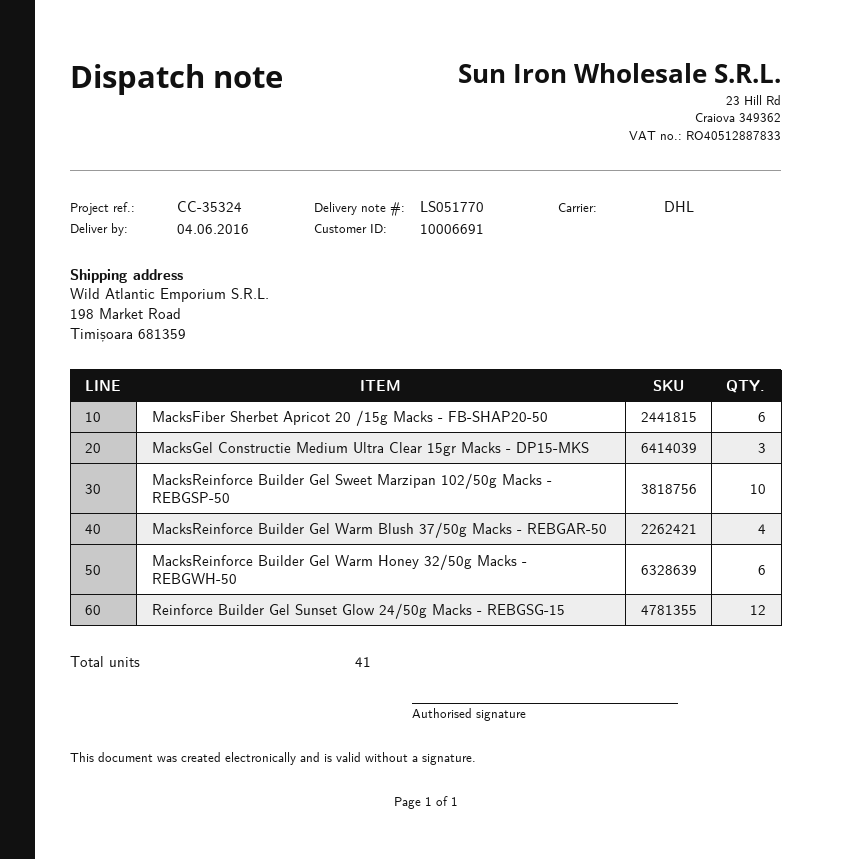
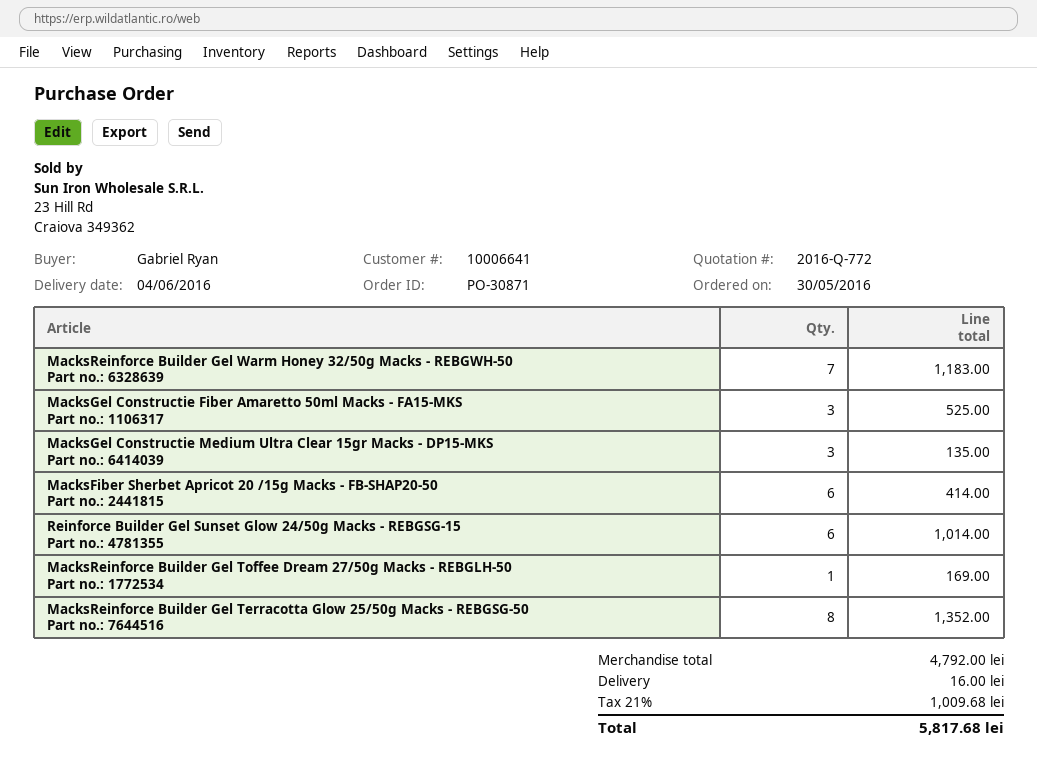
customer number: 10006691 -> 10006641
MacksReinforce Builder Gel Sweet Marzipan 102/50g Macks - REBGSP-50: 10 -> none
MacksReinforce Builder Gel Warm Blush 37/50g Macks - REBGAR-50: 4 -> none
MacksReinforce Builder Gel Warm Honey 32/50g Macks - REBGWH-50: 6 -> 7
Reinforce Builder Gel Sunset Glow 24/50g Macks - REBGSG-15: 12 -> 6
MacksGel Constructie Fiber Amaretto 50ml Macks - FA15-MKS: none -> 3
MacksReinforce Builder Gel Toffee Dream 27/50g Macks - REBGLH-50: none -> 1
MacksReinforce Builder Gel Terracotta Glow 25/50g Macks - REBGSG-50: none -> 8

